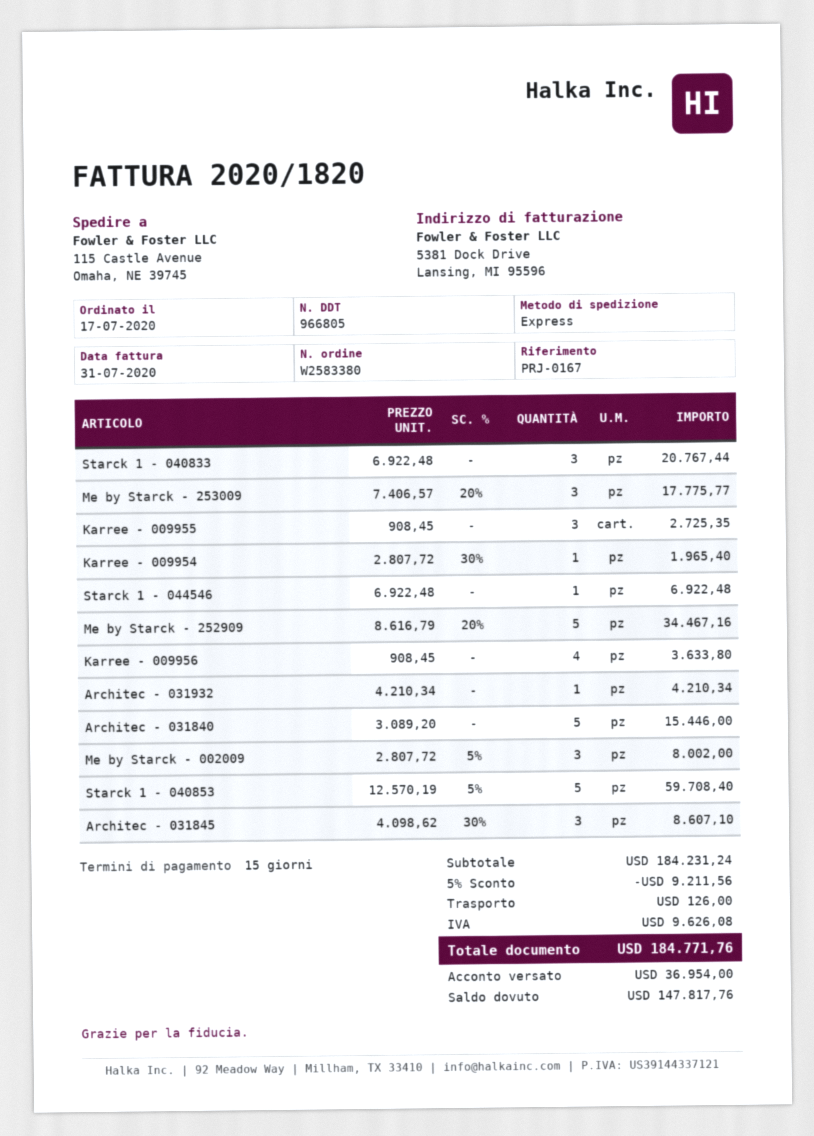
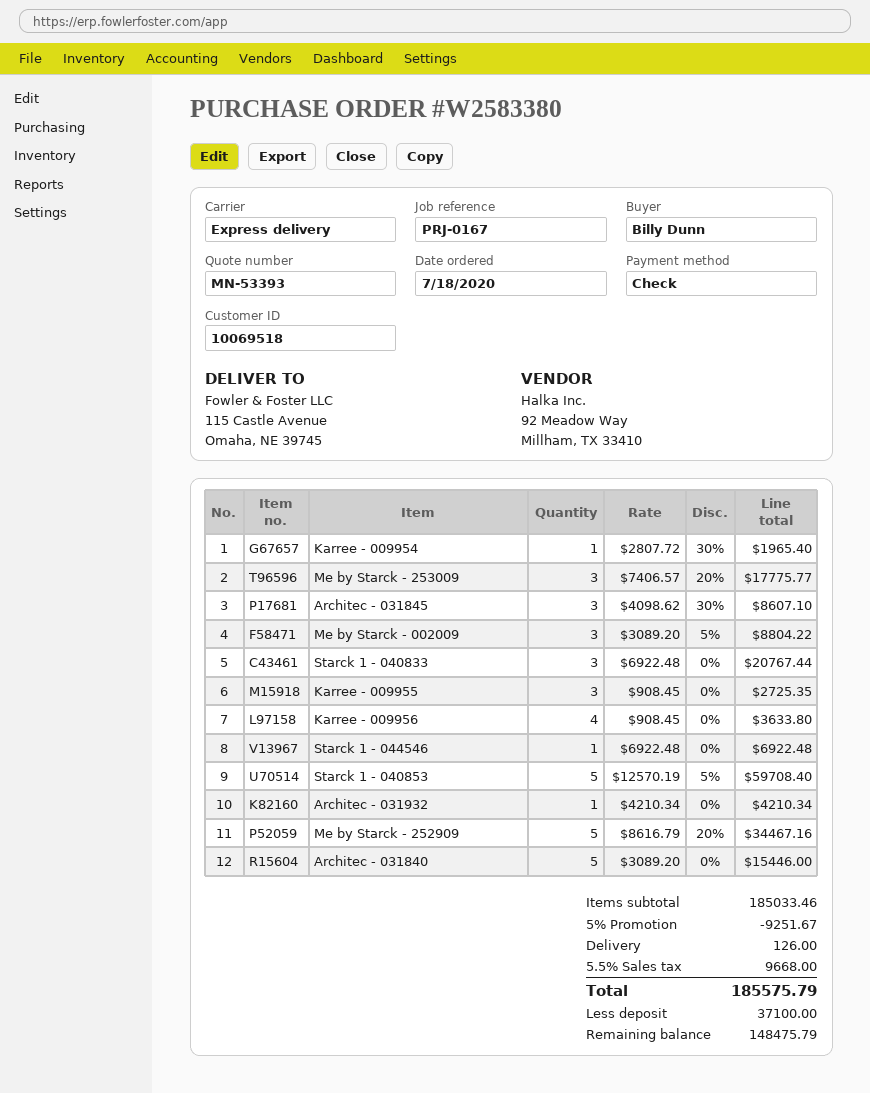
order date: 2020-07-17 -> 2020-07-18
Me by Starck - 002009: 3 x 2807.72 - 5% = 8002.00 -> 3 x 3089.20 - 5% = 8804.22
subtotal: 184231.24 -> 185033.46
discount: 5% = 9211.56 -> 5% = 9251.67
tax: 9626.08 -> 9668.00
total: 184771.76 -> 185575.79
deposit: 36954.00 -> 37100.00
balance: 147817.76 -> 148475.79

